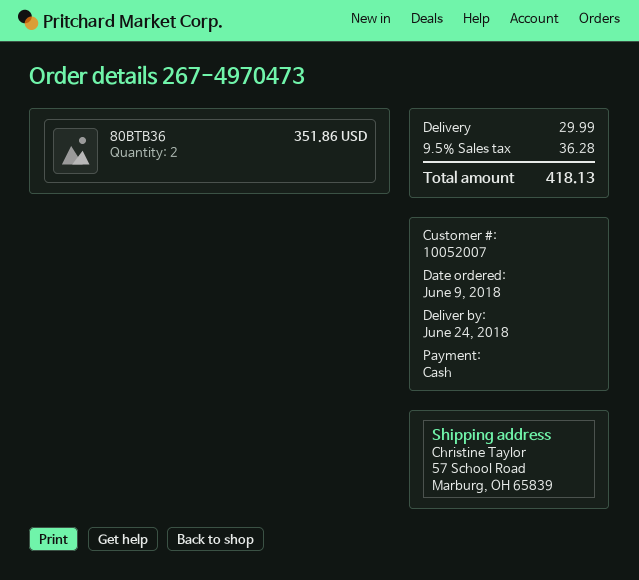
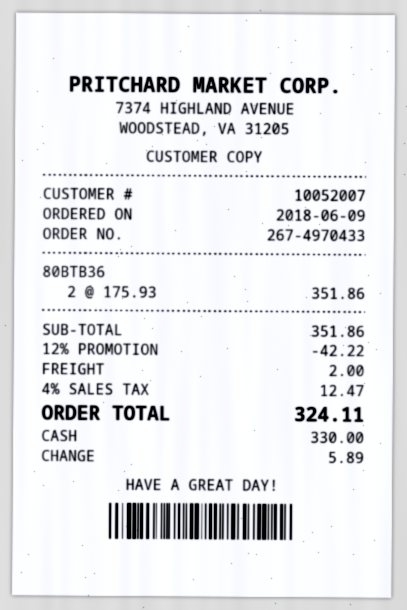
order number: 267-4970473 -> 267-4970433
discount: none -> 12% = 42.22
shipping: 29.99 -> 2.00
tax: 9.5% = 36.28 -> 4% = 12.47
total: 418.13 -> 324.11

